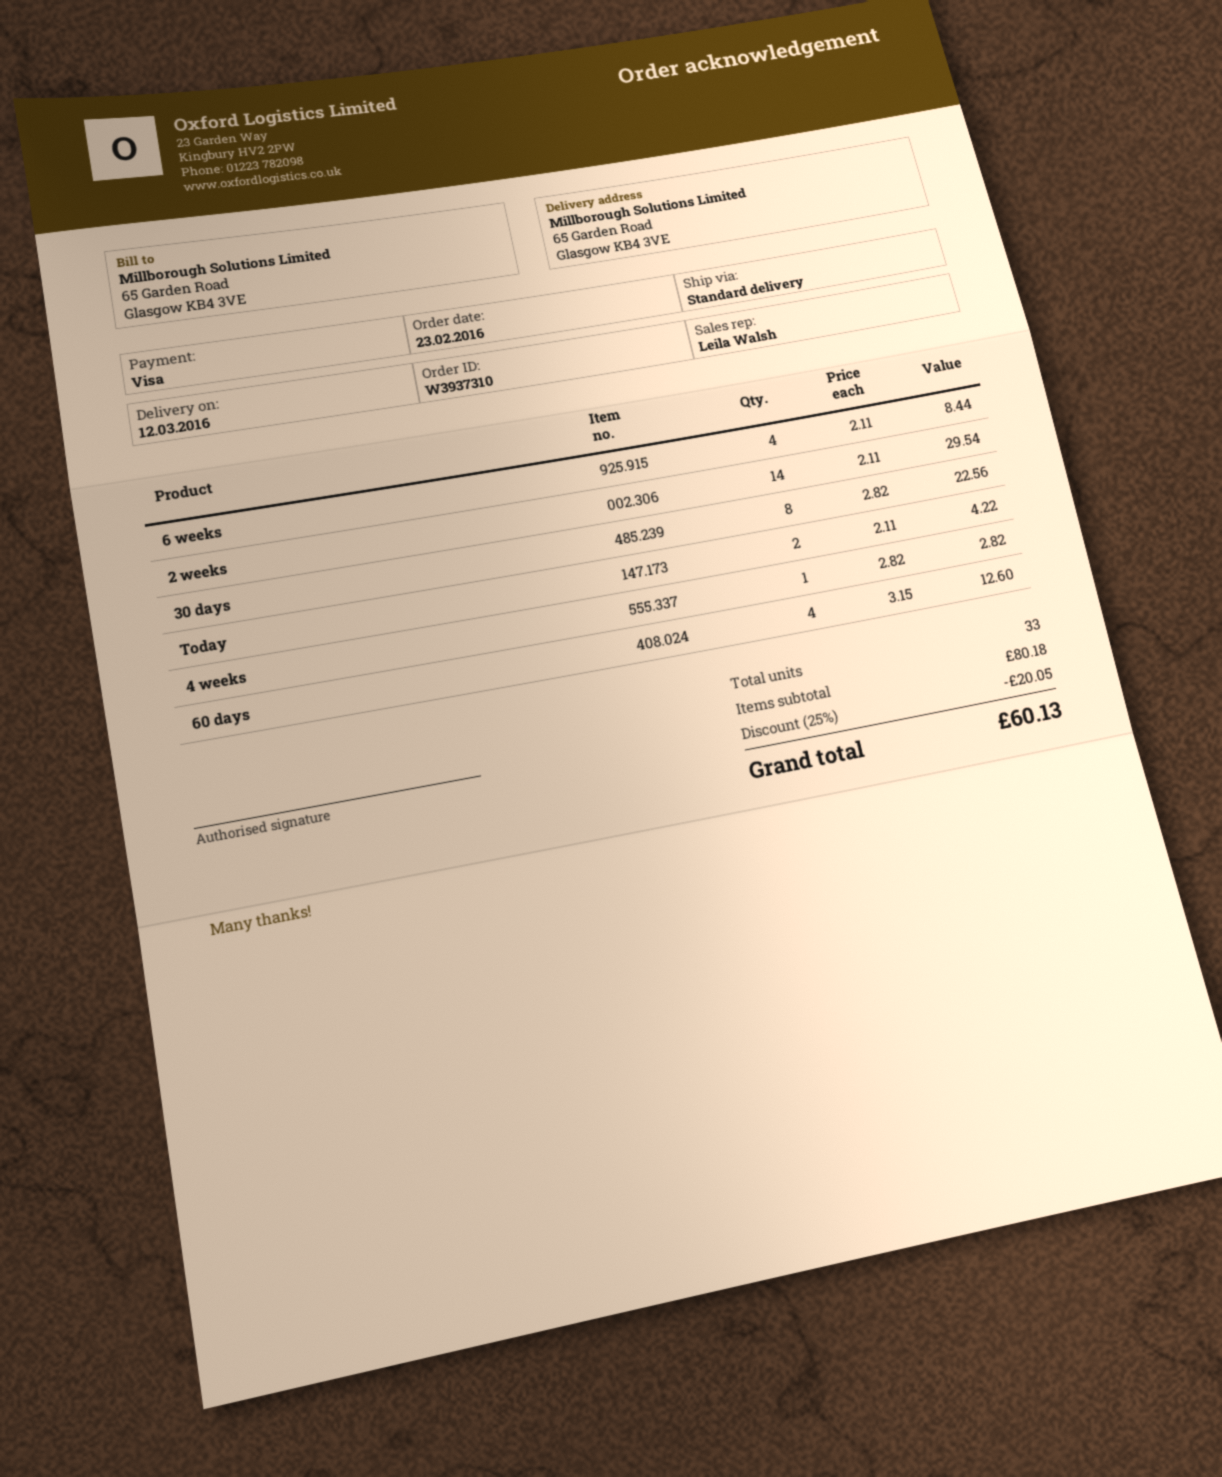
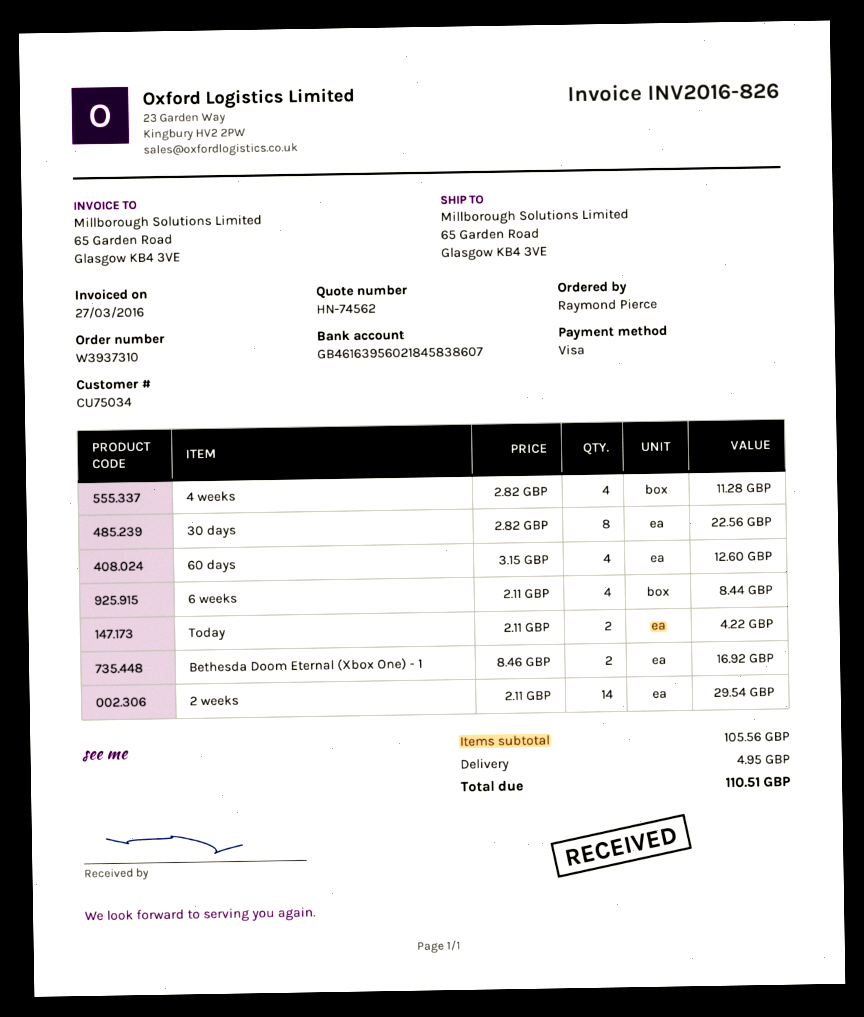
4 weeks: 1 x 2.82 = 2.82 -> 4 x 2.82 = 11.28
Bethesda Doom Eternal (Xbox One) - 1: none -> 2 x 8.46 = 16.92
subtotal: 80.18 -> 105.56
discount: 25% = 20.05 -> none
shipping: none -> 4.95
total: 60.13 -> 110.51

